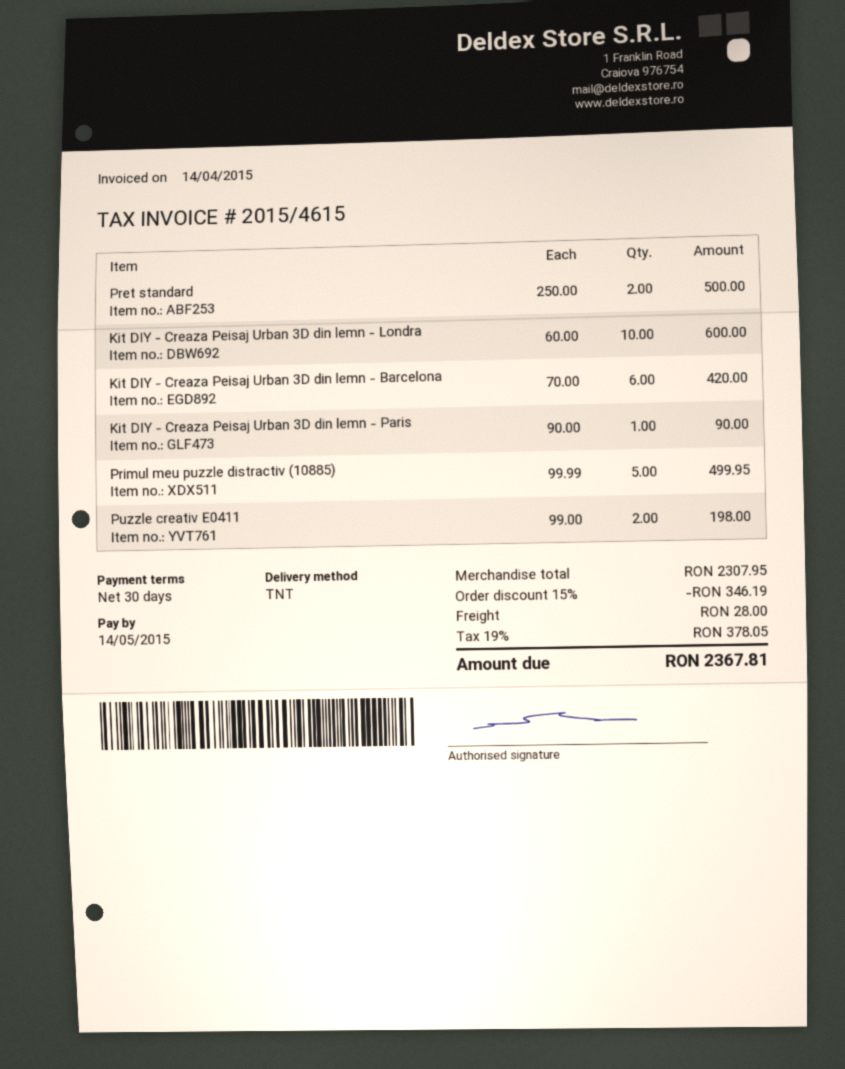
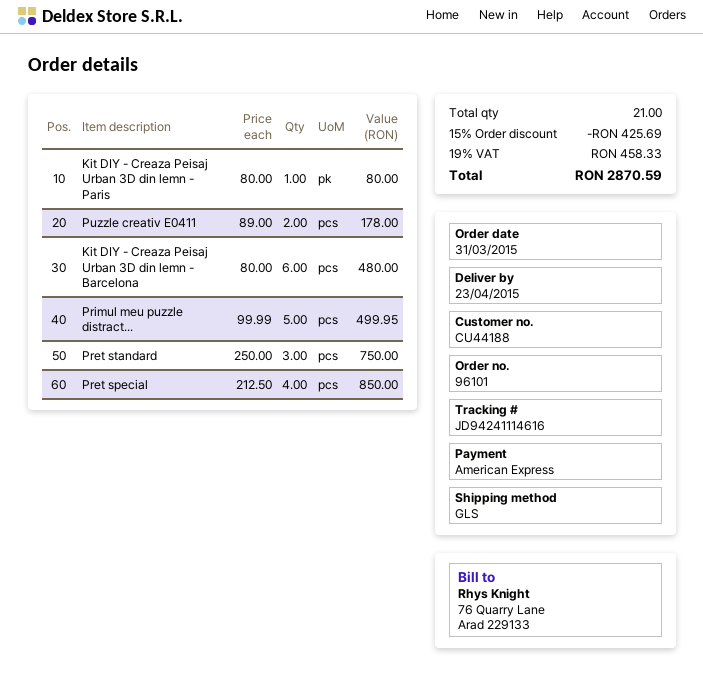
shipping method: TNT -> GLS
Pret standard: 2 x 250.00 = 500.00 -> 3 x 250.00 = 750.00
Kit DIY - Creaza Peisaj Urban 3D din lemn - Londra: 10 x 60.00 = 600.00 -> none
Kit DIY - Creaza Peisaj Urban 3D din lemn - Barcelona: 6 x 70.00 = 420.00 -> 6 x 80.00 = 480.00
Kit DIY - Creaza Peisaj Urban 3D din lemn - Paris: 1 x 90.00 = 90.00 -> 1 x 80.00 = 80.00
Puzzle creativ E0411: 2 x 99.00 = 198.00 -> 2 x 89.00 = 178.00
Pret special: none -> 4 x 212.50 = 850.00
discount: 15% = 346.19 -> 15% = 425.69
shipping: 28.00 -> none
tax: 19% = 378.05 -> 19% = 458.33
total: 2367.81 -> 2870.59

